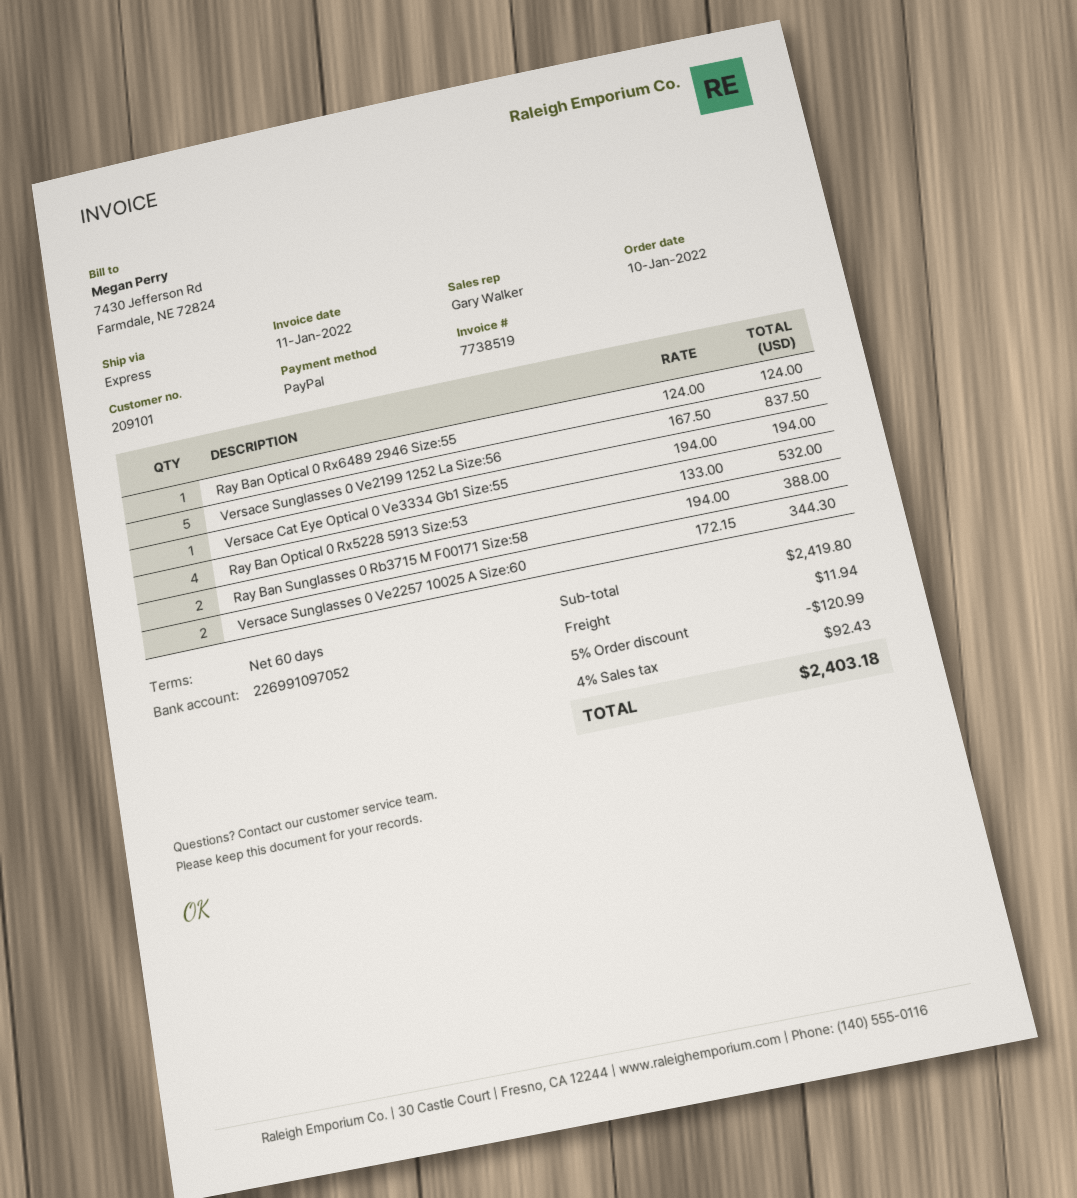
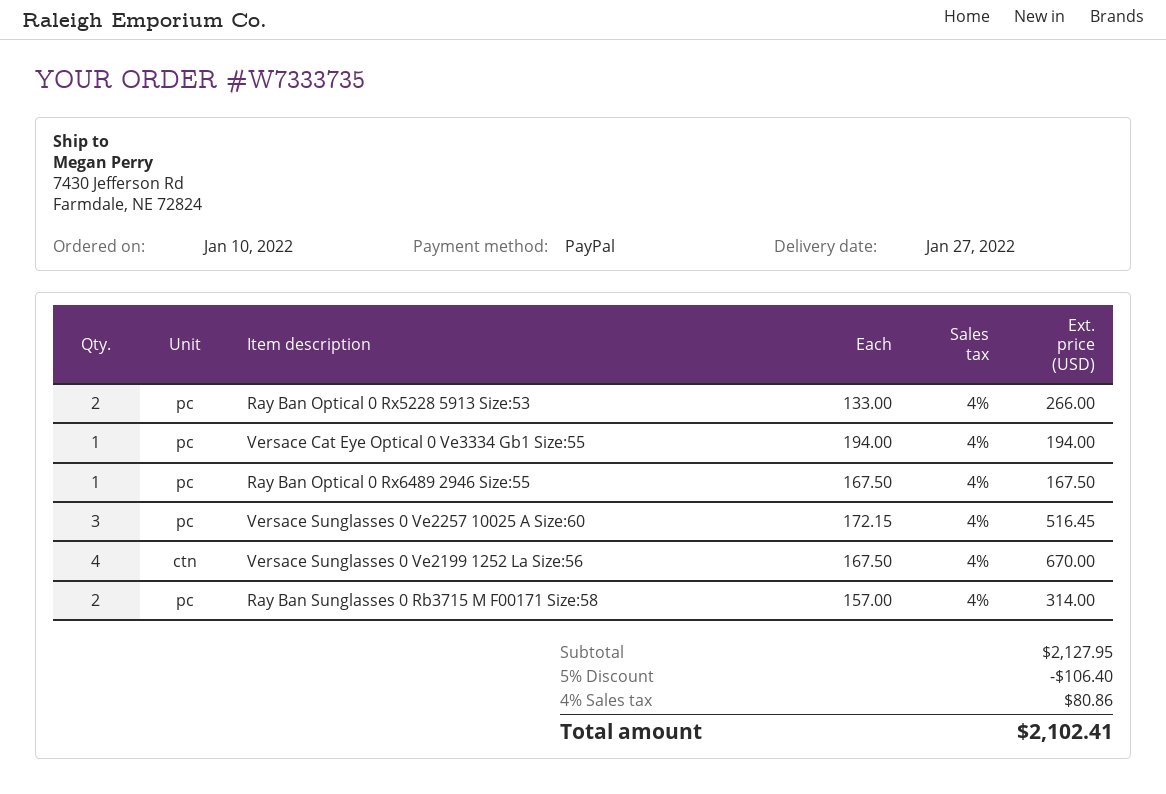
Ray Ban Optical 0 Rx6489 2946 Size:55: 1 x 124.00 = 124.00 -> 1 x 167.50 = 167.50
Versace Sunglasses 0 Ve2199 1252 La Size:56: 5 x 167.50 = 837.50 -> 4 x 167.50 = 670.00
Ray Ban Optical 0 Rx5228 5913 Size:53: 4 x 133.00 = 532.00 -> 2 x 133.00 = 266.00
Ray Ban Sunglasses 0 Rb3715 M F00171 Size:58: 2 x 194.00 = 388.00 -> 2 x 157.00 = 314.00
Versace Sunglasses 0 Ve2257 10025 A Size:60: 2 x 172.15 = 344.30 -> 3 x 172.15 = 516.45
subtotal: 2419.80 -> 2127.95
discount: 5% = 120.99 -> 5% = 106.40
shipping: 11.94 -> none
tax: 4% = 92.43 -> 4% = 80.86
total: 2403.18 -> 2102.41

